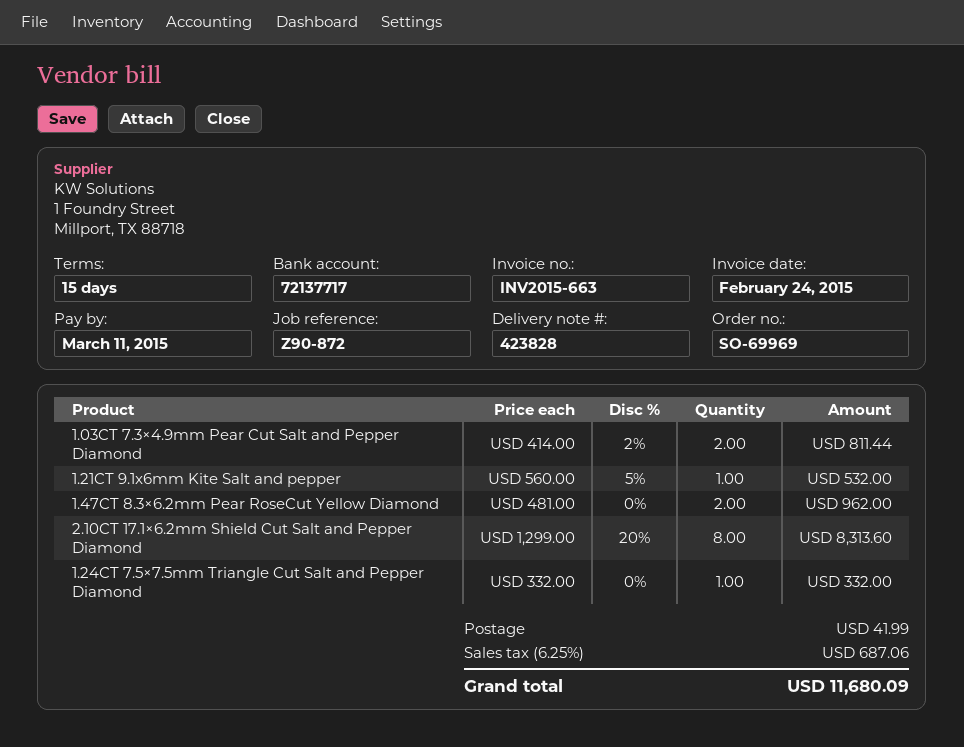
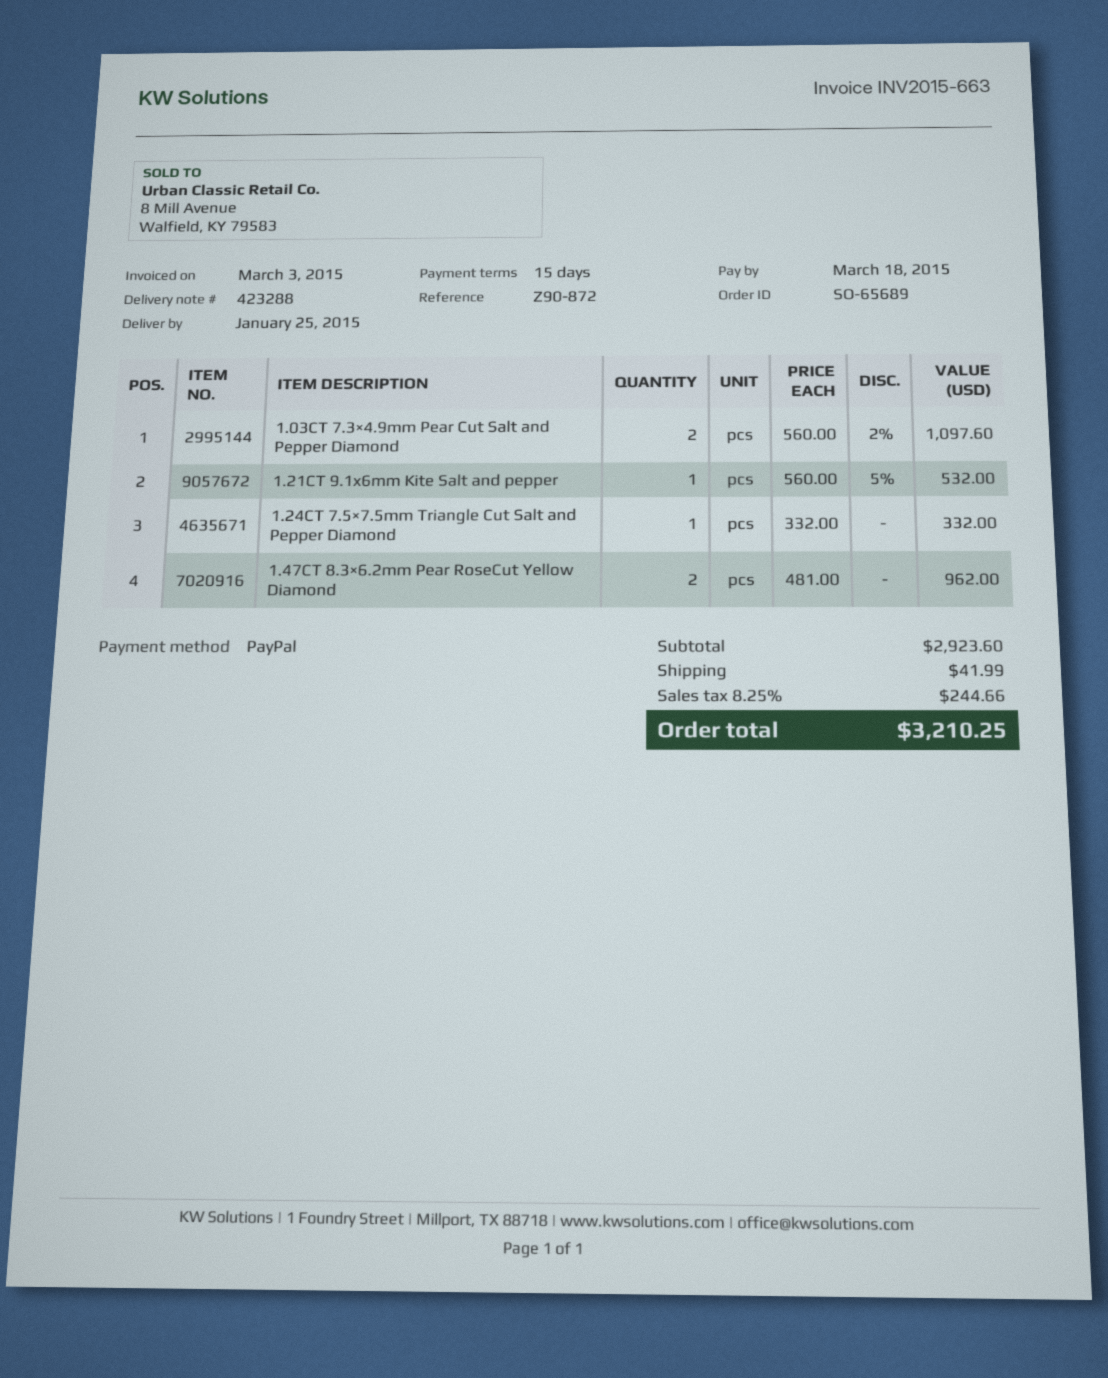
order number: SO-69969 -> SO-65689
delivery note number: 423828 -> 423288
invoice date: 2015-02-24 -> 2015-03-03
due date: 2015-03-11 -> 2015-03-18
1.03CT 7.3×4.9mm Pear Cut Salt and Pepper Diamond: 2 x 414.00 - 2% = 811.44 -> 2 x 560.00 - 2% = 1097.60
2.10CT 17.1×6.2mm Shield Cut Salt and Pepper Diamond: 8 x 1299.00 - 20% = 8313.60 -> none
tax: 6.25% = 687.06 -> 8.25% = 244.66
total: 11680.09 -> 3210.25

